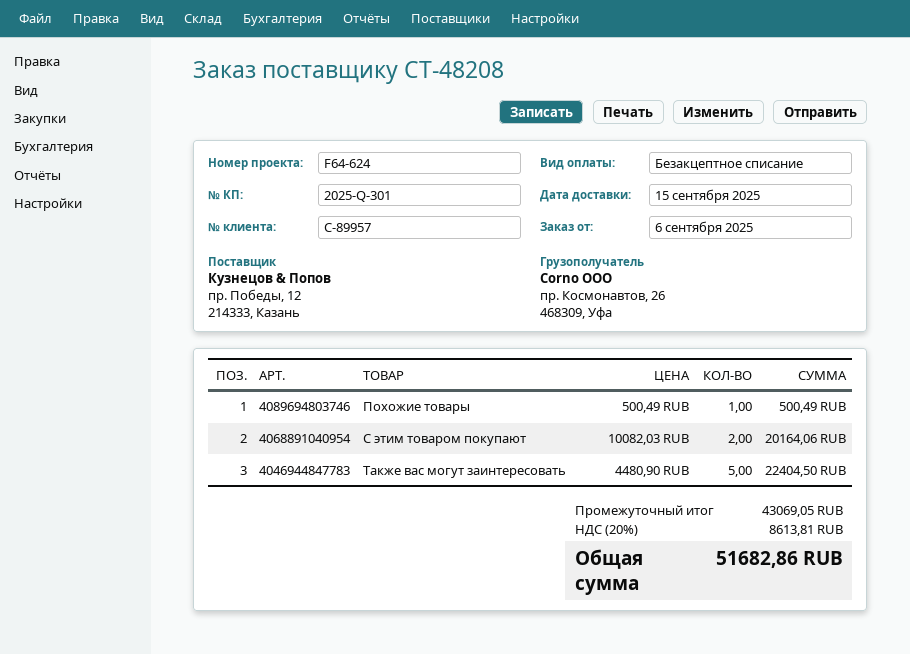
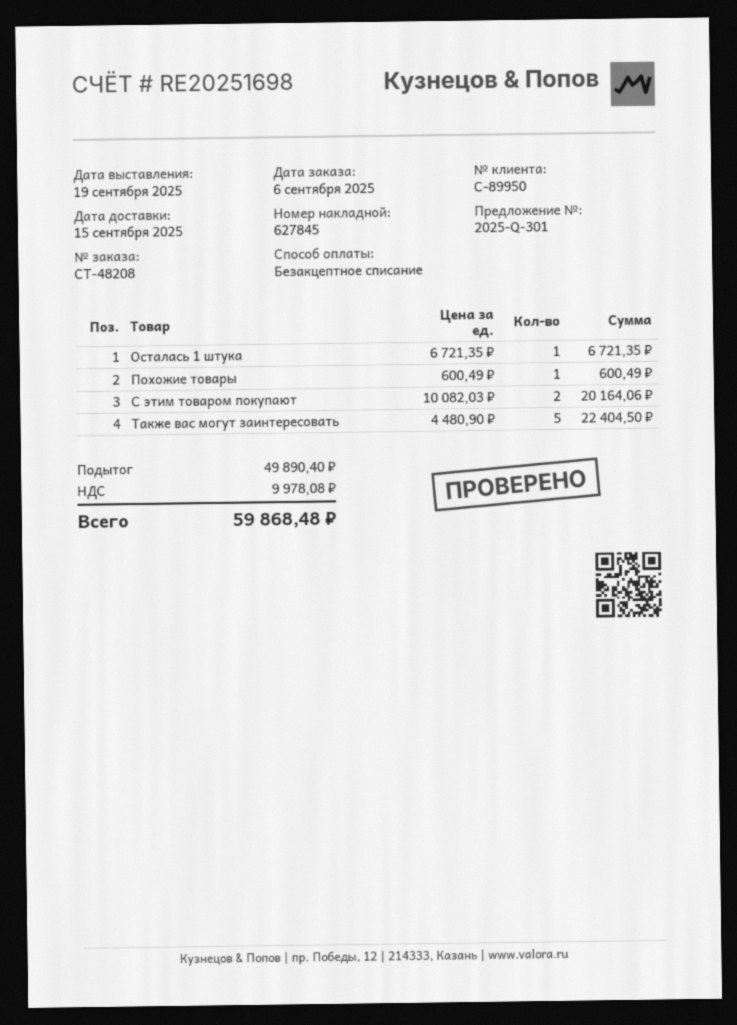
customer number: C-89957 -> C-89950
Похожие товары: 1 x 500.49 = 500.49 -> 1 x 600.49 = 600.49
Осталась 1 штука: none -> 1 x 6721.35 = 6721.35
subtotal: 43069.05 -> 49890.40
tax: 8613.81 -> 9978.08
total: 51682.86 -> 59868.48

